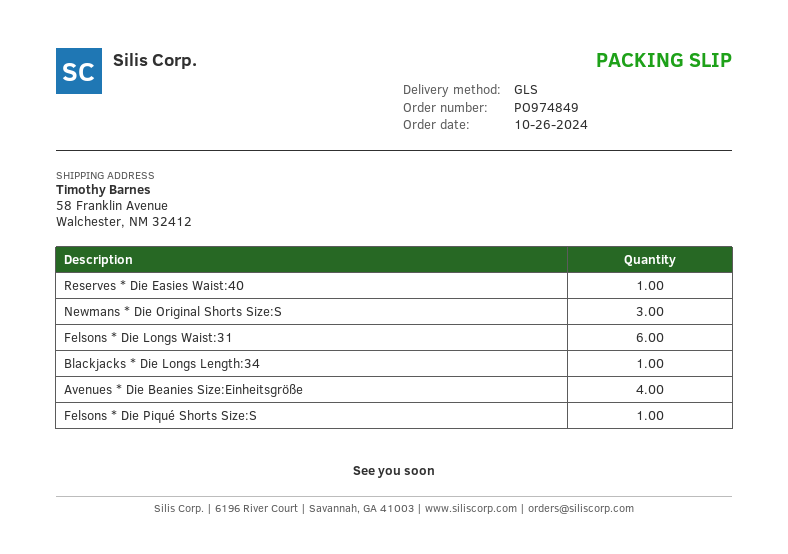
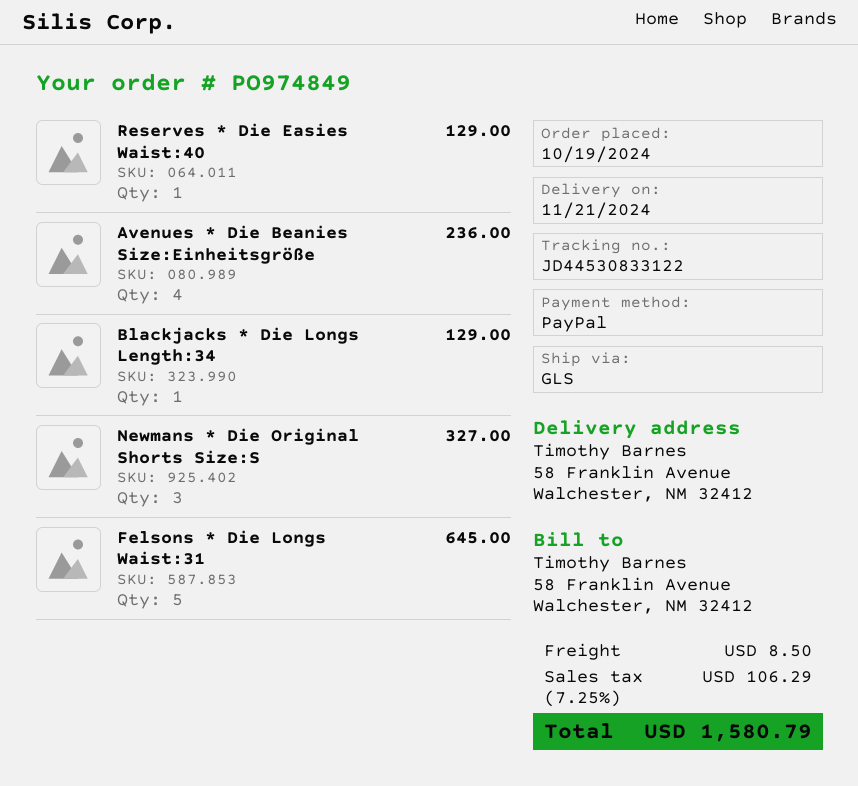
order date: 2024-10-26 -> 2024-10-19
Felsons * Die Longs Waist:31: 6 -> 5
Felsons * Die Piqué Shorts Size:S: 1 -> none

